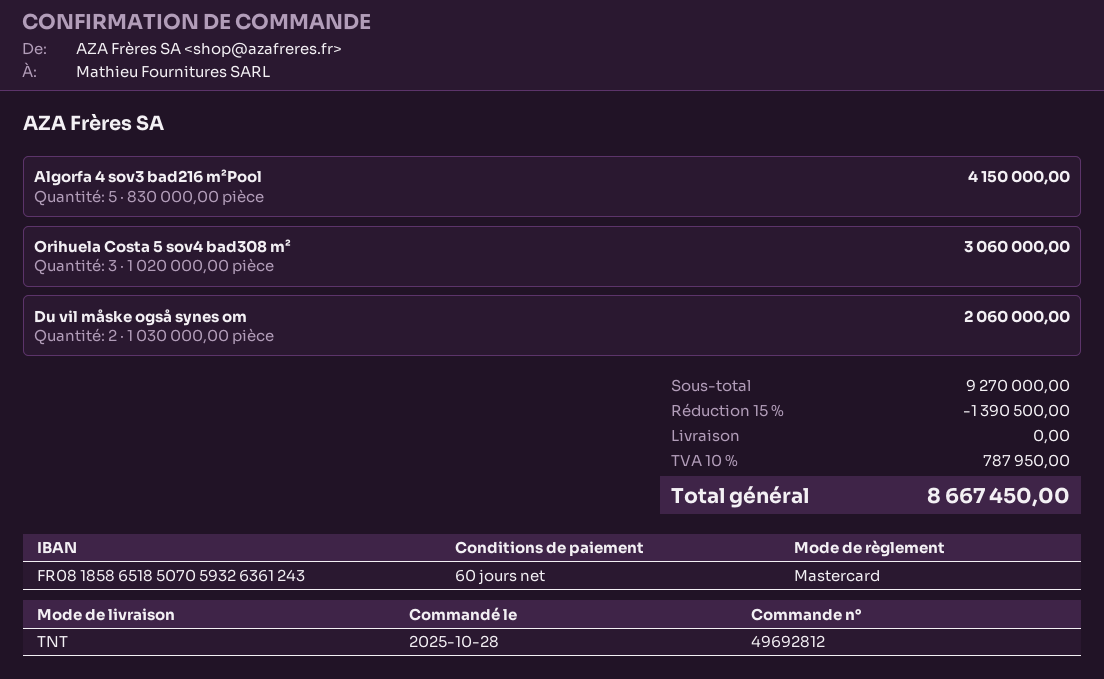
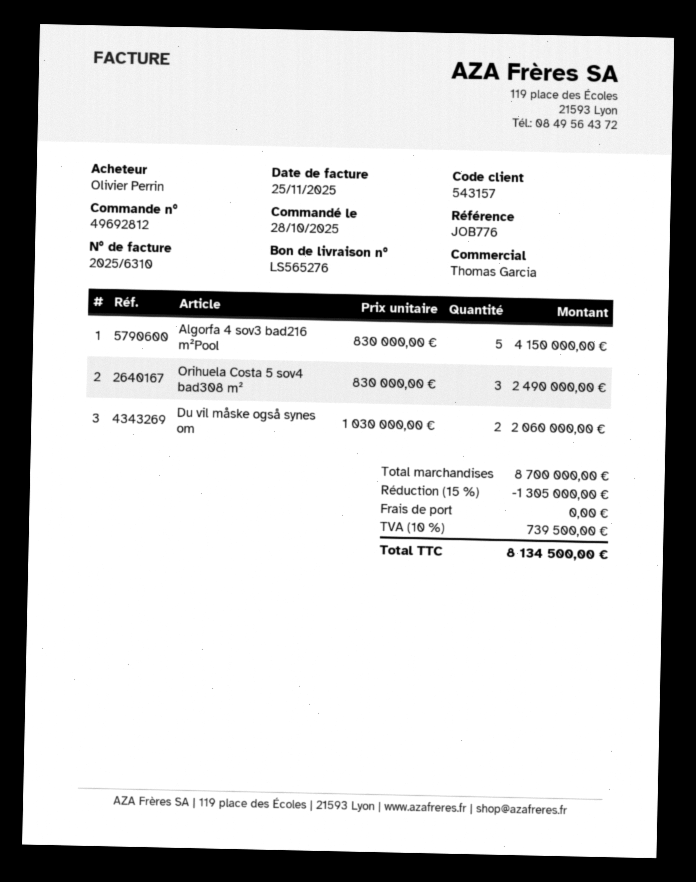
Orihuela Costa 5 sov4 bad308 m²: 3 x 1020000.00 = 3060000.00 -> 3 x 830000.00 = 2490000.00
subtotal: 9270000.00 -> 8700000.00
discount: 15% = 1390500.00 -> 15% = 1305000.00
tax: 10% = 787950.00 -> 10% = 739500.00
total: 8667450.00 -> 8134500.00

